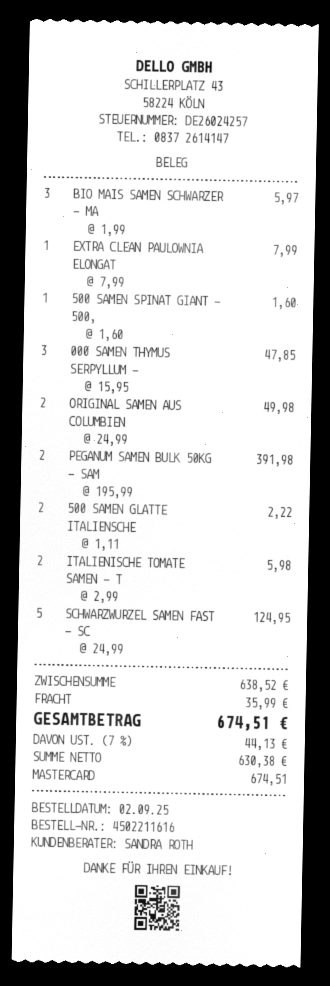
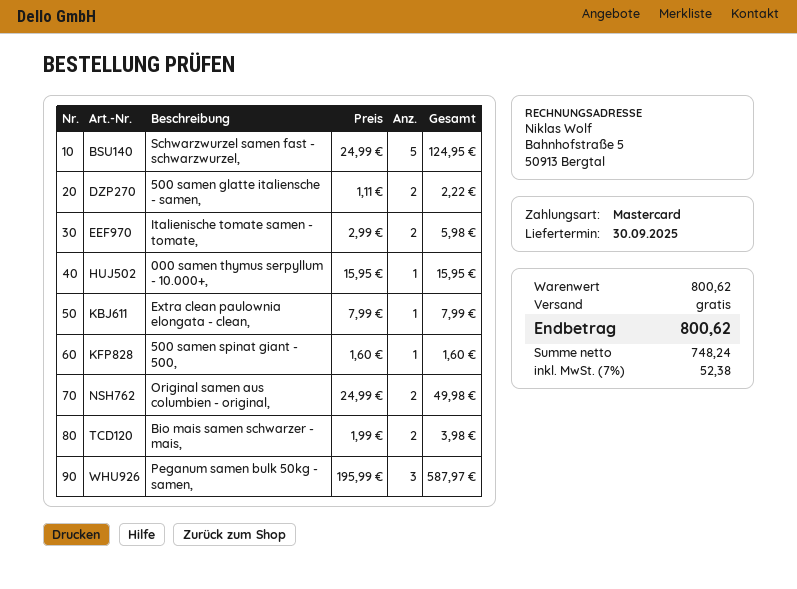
BIO MAIS SAMEN SCHWARZER - MA: 3 x 1.99 = 5.97 -> 2 x 1.99 = 3.98
000 SAMEN THYMUS SERPYLLUM -: 3 x 15.95 = 47.85 -> 1 x 15.95 = 15.95
PEGANUM SAMEN BULK 50KG - SAM: 2 x 195.99 = 391.98 -> 3 x 195.99 = 587.97
subtotal: 638.52 -> 800.62
shipping: 35.99 -> 0.00
net: 630.38 -> 748.24
tax: 7% = 44.13 -> 7% = 52.38
total: 674.51 -> 800.62

